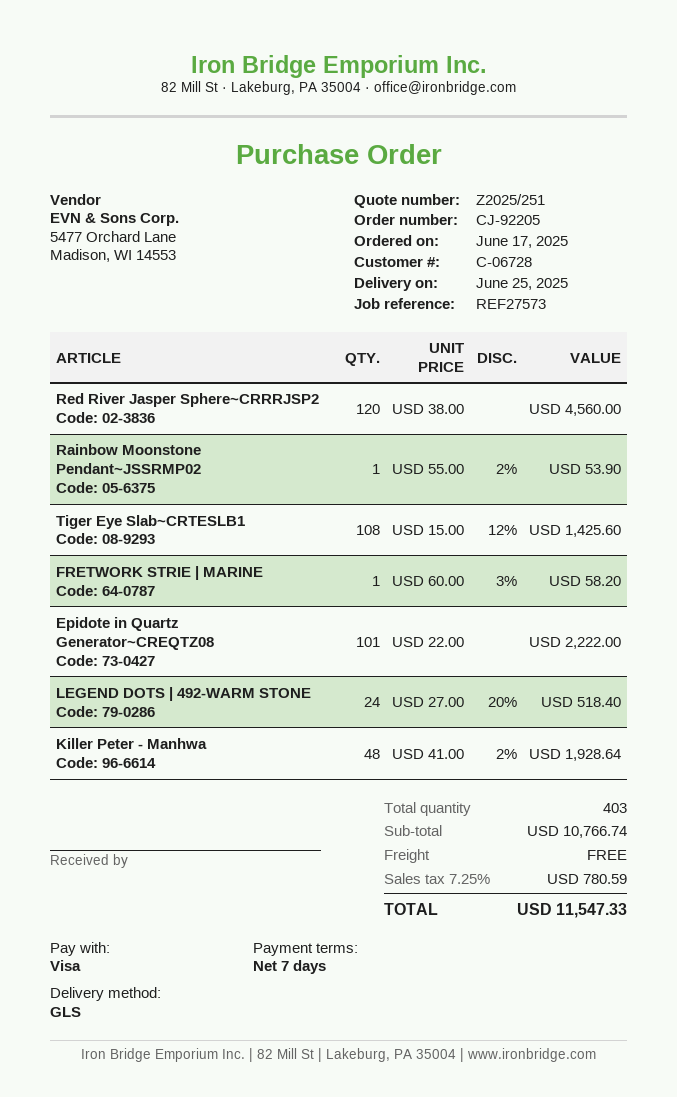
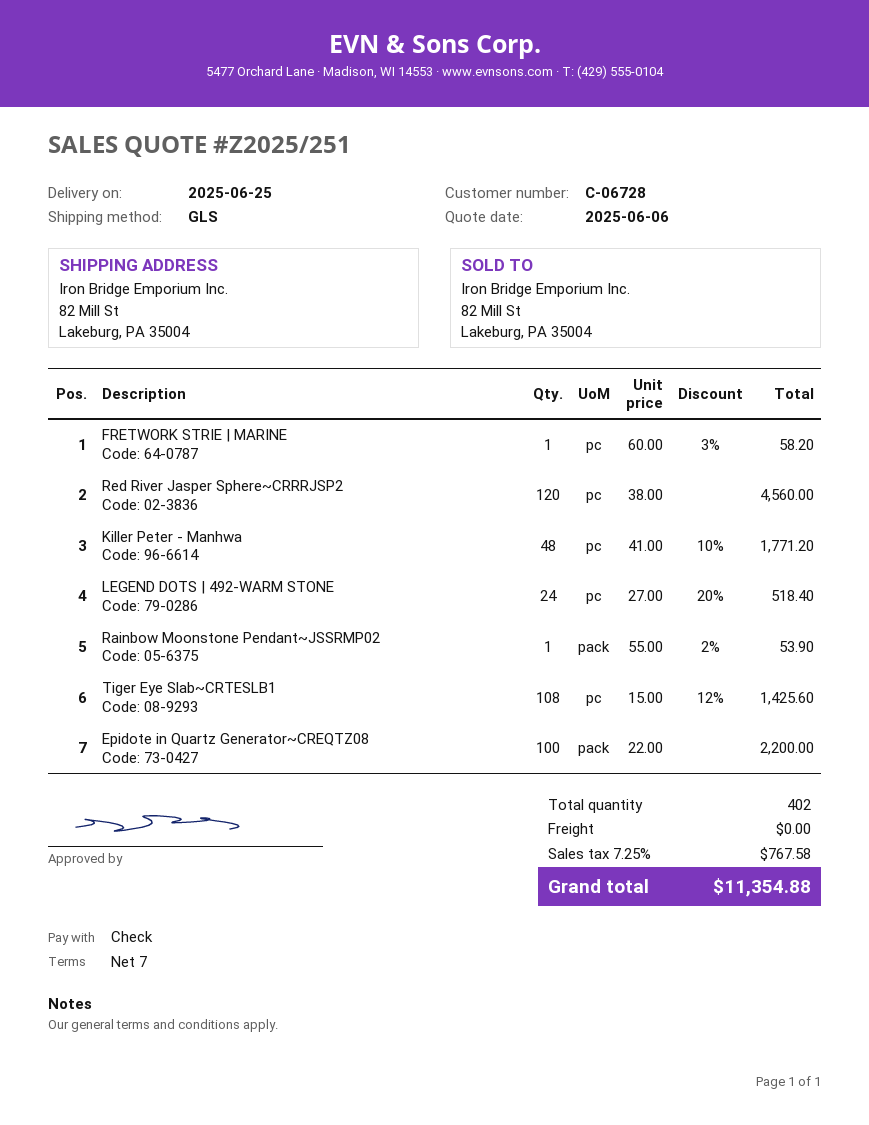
payment method: Visa -> cheque
Epidote in Quartz Generator~CREQTZ08: 101 x 22.00 = 2222.00 -> 100 x 22.00 = 2200.00
Killer Peter - Manhwa: 48 x 41.00 - 2% = 1928.64 -> 48 x 41.00 - 10% = 1771.20
total quantity: 403 -> 402
tax: 7.25% = 780.59 -> 7.25% = 767.58
total: 11547.33 -> 11354.88

